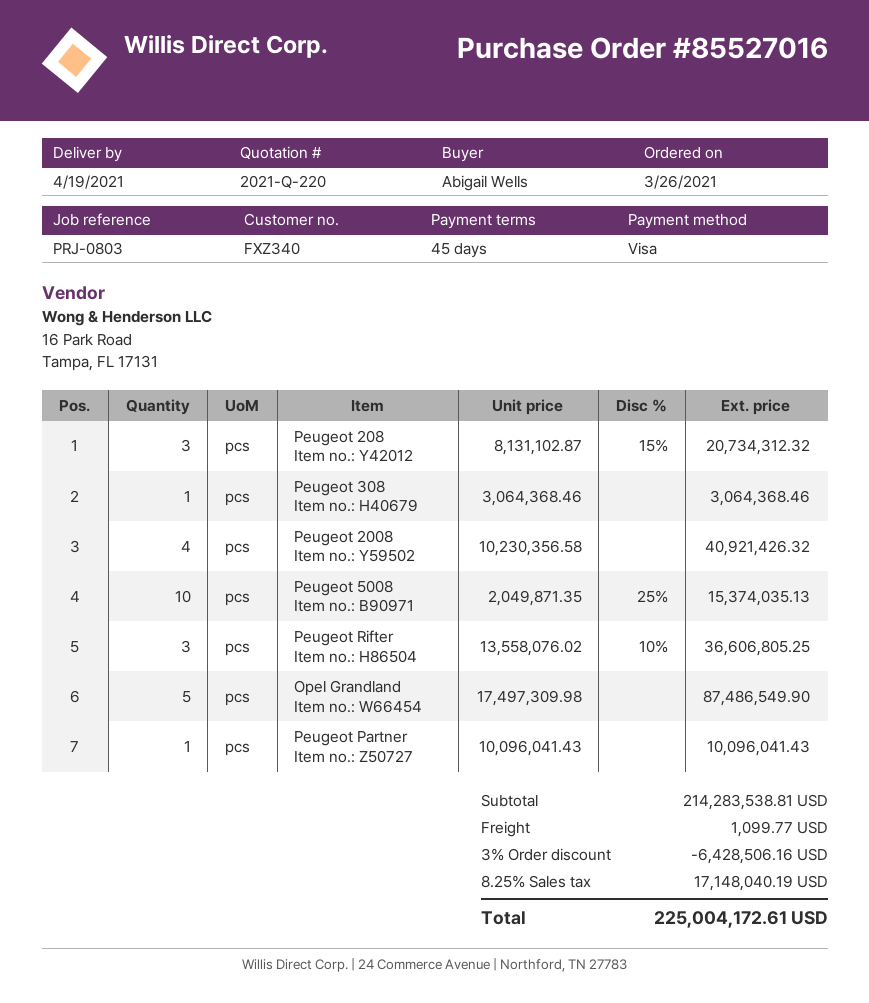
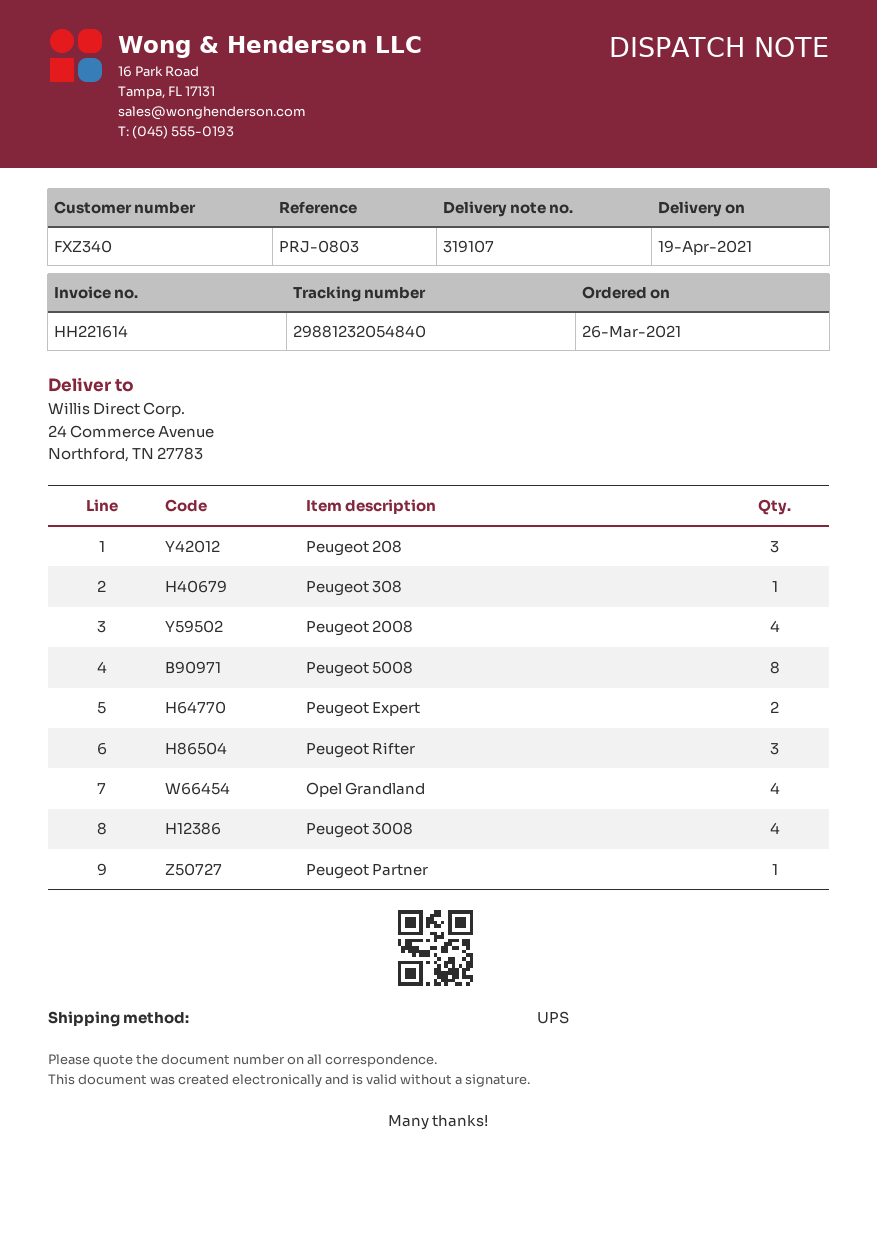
Peugeot 5008: 10 -> 8
Opel Grandland: 5 -> 4
Peugeot Expert: none -> 2
Peugeot 3008: none -> 4

